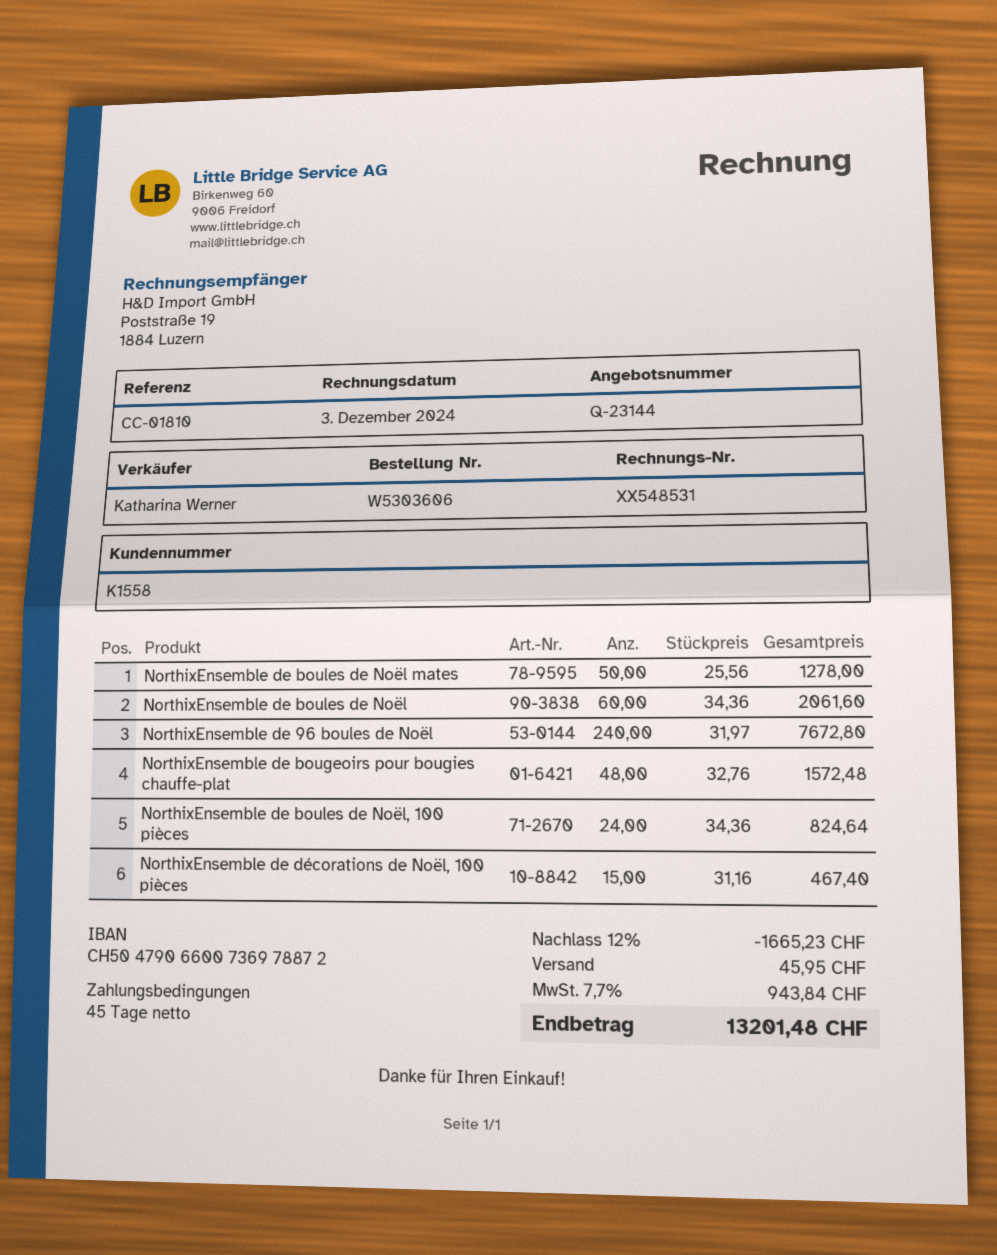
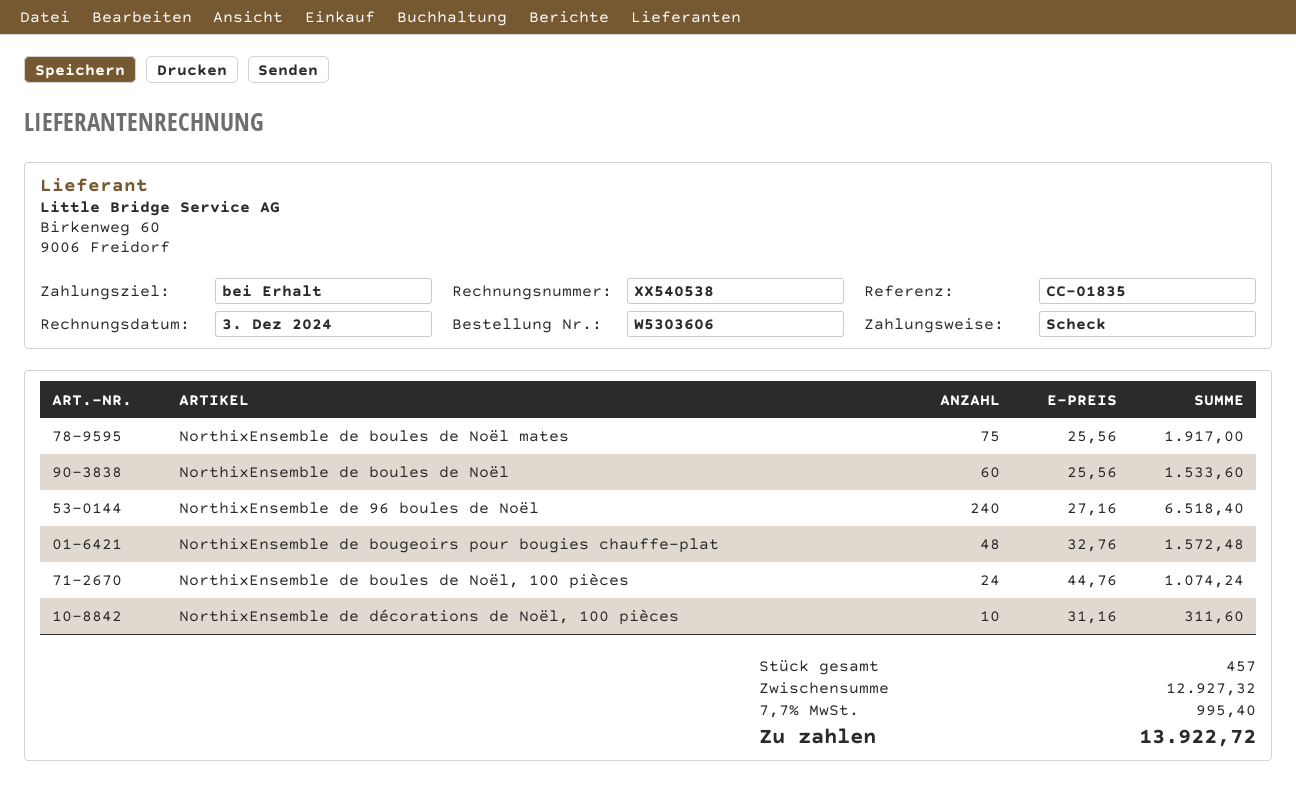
invoice number: XX548531 -> XX540538
payment terms: 45 days -> on receipt
reference: CC-01810 -> CC-01835
NorthixEnsemble de boules de Noël mates: 50 x 25.56 = 1278.00 -> 75 x 25.56 = 1917.00
NorthixEnsemble de boules de Noël: 60 x 34.36 = 2061.60 -> 60 x 25.56 = 1533.60
NorthixEnsemble de 96 boules de Noël: 240 x 31.97 = 7672.80 -> 240 x 27.16 = 6518.40
NorthixEnsemble de boules de Noël, 100 pièces: 24 x 34.36 = 824.64 -> 24 x 44.76 = 1074.24
NorthixEnsemble de décorations de Noël, 100 pièces: 15 x 31.16 = 467.40 -> 10 x 31.16 = 311.60
discount: 12% = 1665.23 -> none
shipping: 45.95 -> none
tax: 7.7% = 943.84 -> 7.7% = 995.40
total: 13201.48 -> 13922.72

